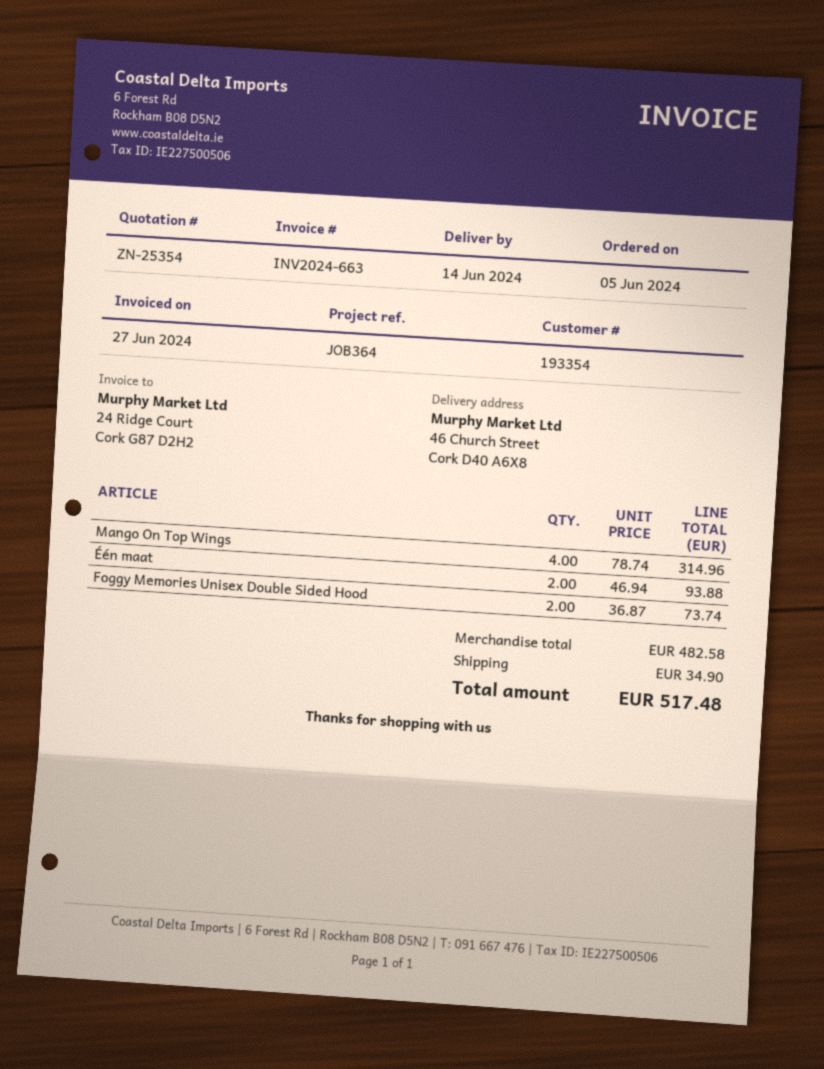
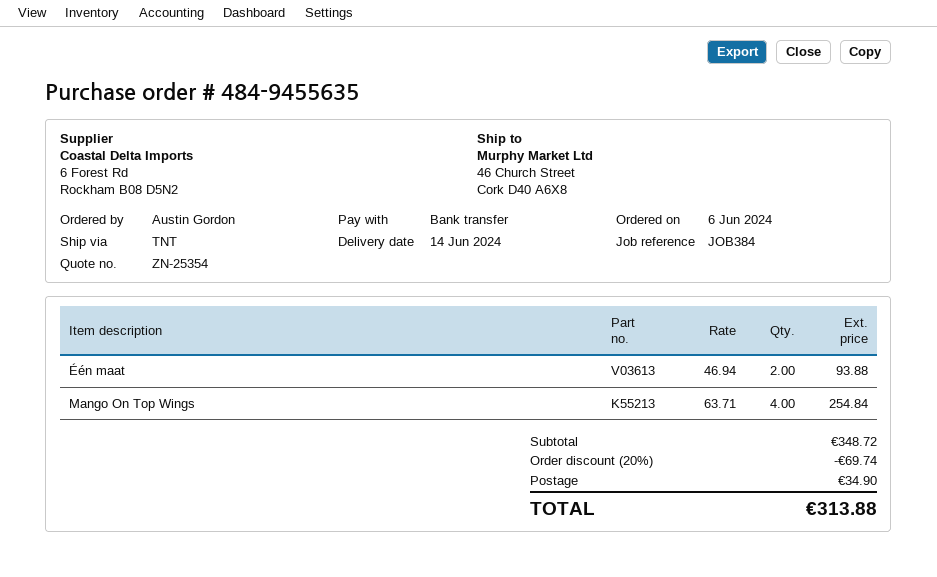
order date: 2024-06-05 -> 2024-06-06
reference: JOB364 -> JOB384
Mango On Top Wings: 4 x 78.74 = 314.96 -> 4 x 63.71 = 254.84
Foggy Memories Unisex Double Sided Hood: 2 x 36.87 = 73.74 -> none
subtotal: 482.58 -> 348.72
discount: none -> 20% = 69.74
total: 517.48 -> 313.88

